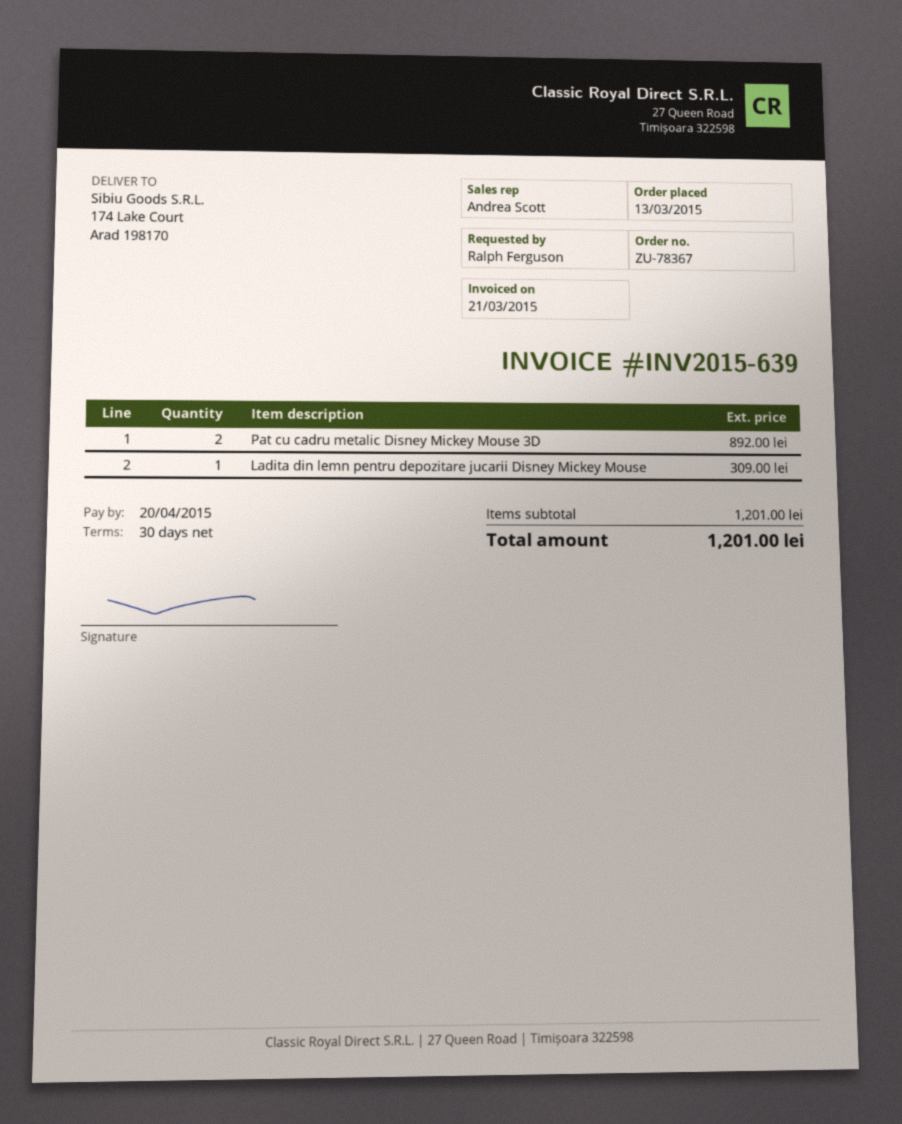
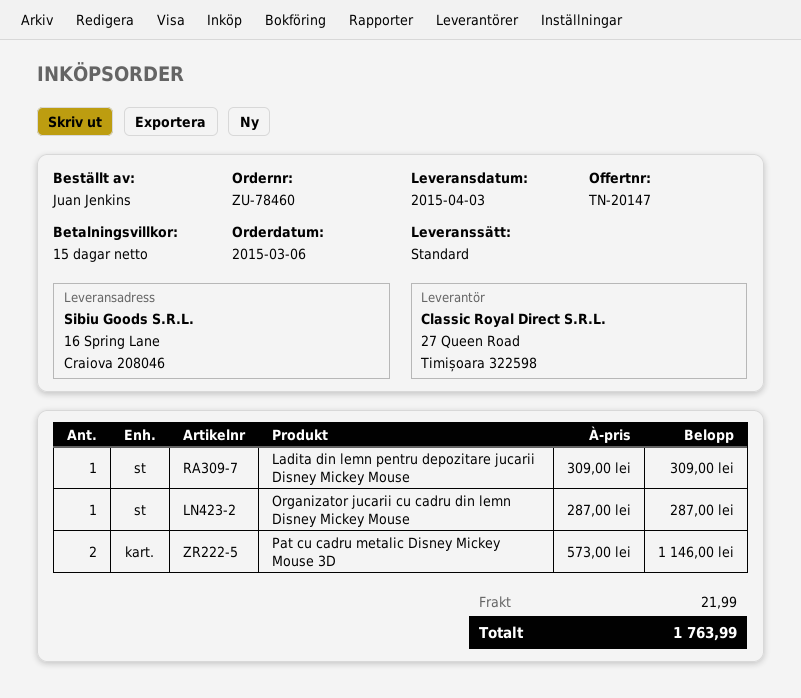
order number: ZU-78367 -> ZU-78460
order date: 2015-03-13 -> 2015-03-06
payment terms: 30 days -> 15 days
ordered by: Ralph Ferguson -> Juan Jenkins
ship to: 174 Lake Court, Arad 198170 -> 16 Spring Lane, Craiova 208046
Pat cu cadru metalic Disney Mickey Mouse 3D: 2 for 892.00 -> 2 for 1146.00
Organizator jucarii cu cadru din lemn Disney Mickey Mouse: none -> 1 for 287.00
shipping: none -> 21.99
total: 1201.00 -> 1763.99

